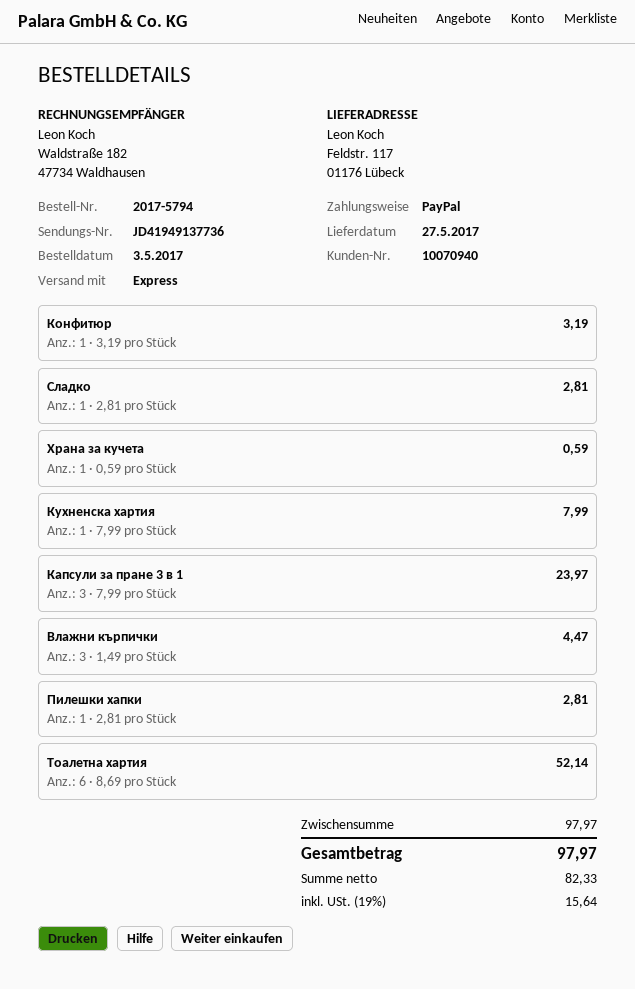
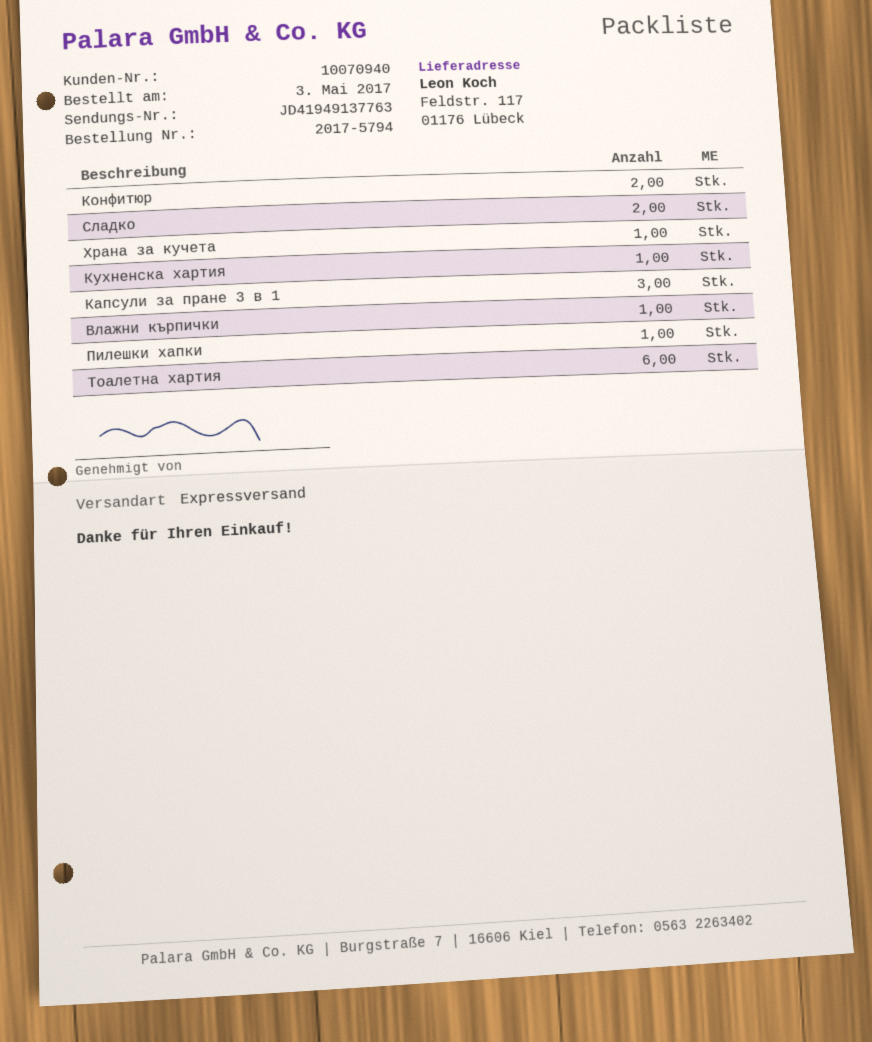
tracking number: JD41949137736 -> JD41949137763
Конфитюр: 1 -> 2
Сладко: 1 -> 2
Влажни кърпички: 3 -> 1

